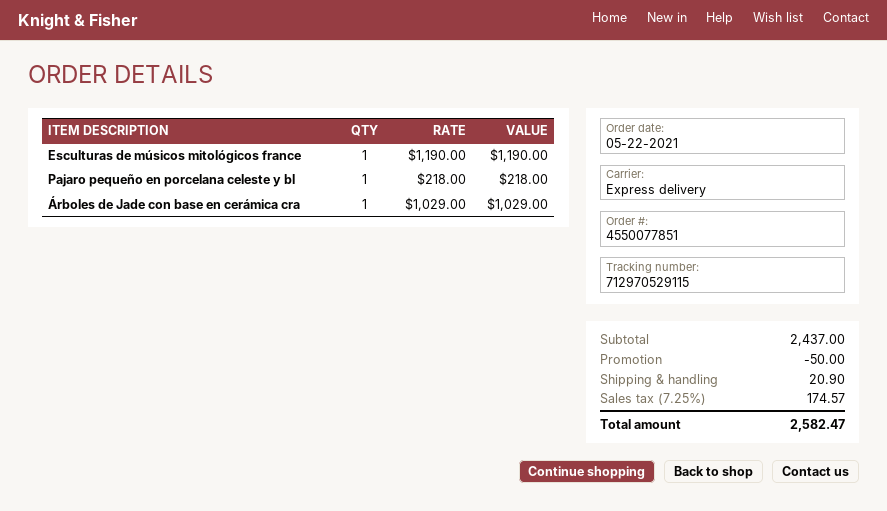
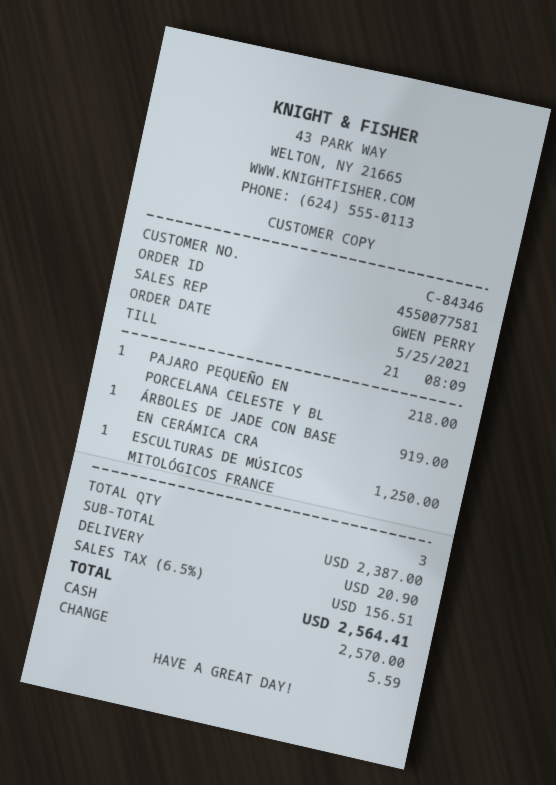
order number: 4550077851 -> 4550077581
order date: 2021-05-22 -> 2021-05-25
Esculturas de músicos mitológicos france: 1 x 1190.00 = 1190.00 -> 1 x 1250.00 = 1250.00
Árboles de Jade con base en cerámica cra: 1 x 1029.00 = 1029.00 -> 1 x 919.00 = 919.00
subtotal: 2437.00 -> 2387.00
discount: 50.00 -> none
tax: 7.25% = 174.57 -> 6.5% = 156.51
total: 2582.47 -> 2564.41

